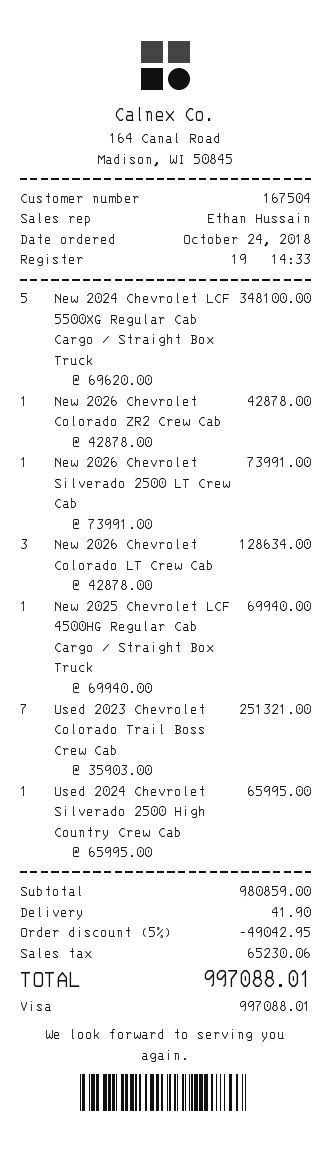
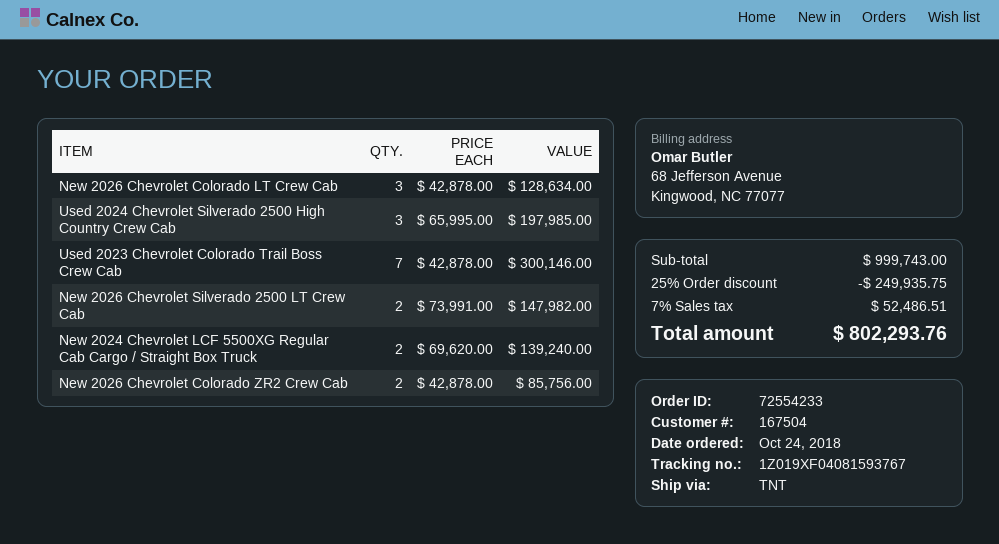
New 2024 Chevrolet LCF 5500XG Regular Cab Cargo / Straight Box Truck: 5 x 69620.00 = 348100.00 -> 2 x 69620.00 = 139240.00
New 2026 Chevrolet Colorado ZR2 Crew Cab: 1 x 42878.00 = 42878.00 -> 2 x 42878.00 = 85756.00
New 2026 Chevrolet Silverado 2500 LT Crew Cab: 1 x 73991.00 = 73991.00 -> 2 x 73991.00 = 147982.00
New 2025 Chevrolet LCF 4500HG Regular Cab Cargo / Straight Box Truck: 1 x 69940.00 = 69940.00 -> none
Used 2023 Chevrolet Colorado Trail Boss Crew Cab: 7 x 35903.00 = 251321.00 -> 7 x 42878.00 = 300146.00
Used 2024 Chevrolet Silverado 2500 High Country Crew Cab: 1 x 65995.00 = 65995.00 -> 3 x 65995.00 = 197985.00
subtotal: 980859.00 -> 999743.00
discount: 5% = 49042.95 -> 25% = 249935.75
shipping: 41.90 -> none
tax: 65230.06 -> 52486.51
total: 997088.01 -> 802293.76

